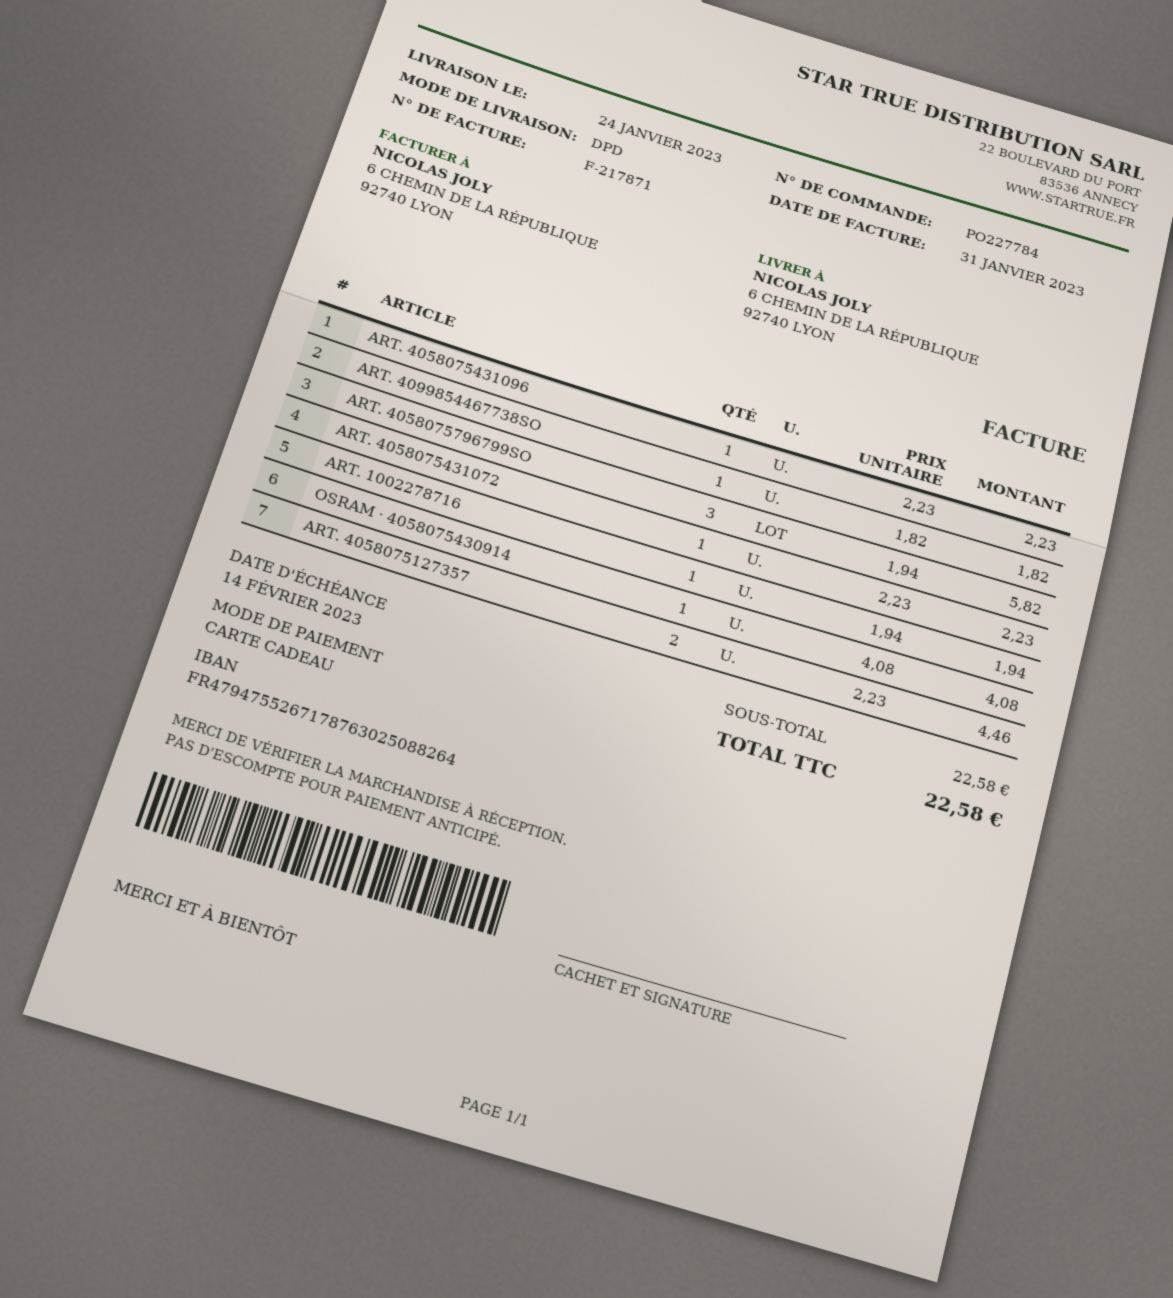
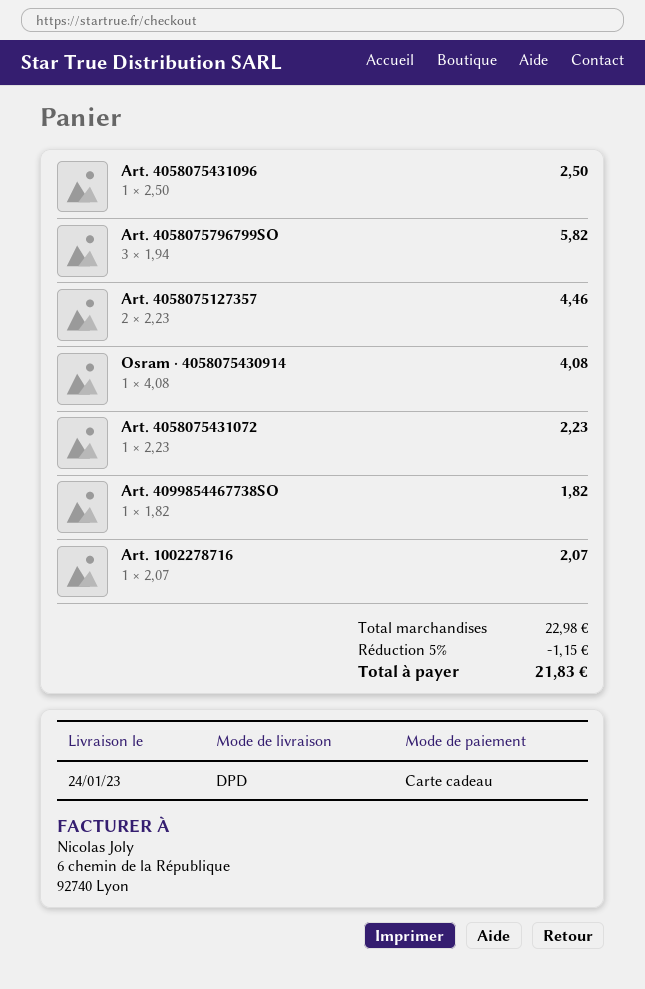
ART. 4058075431096: 1 x 2.23 = 2.23 -> 1 x 2.50 = 2.50
ART. 1002278716: 1 x 1.94 = 1.94 -> 1 x 2.07 = 2.07
subtotal: 22.58 -> 22.98
discount: none -> 5% = 1.15
total: 22.58 -> 21.83

